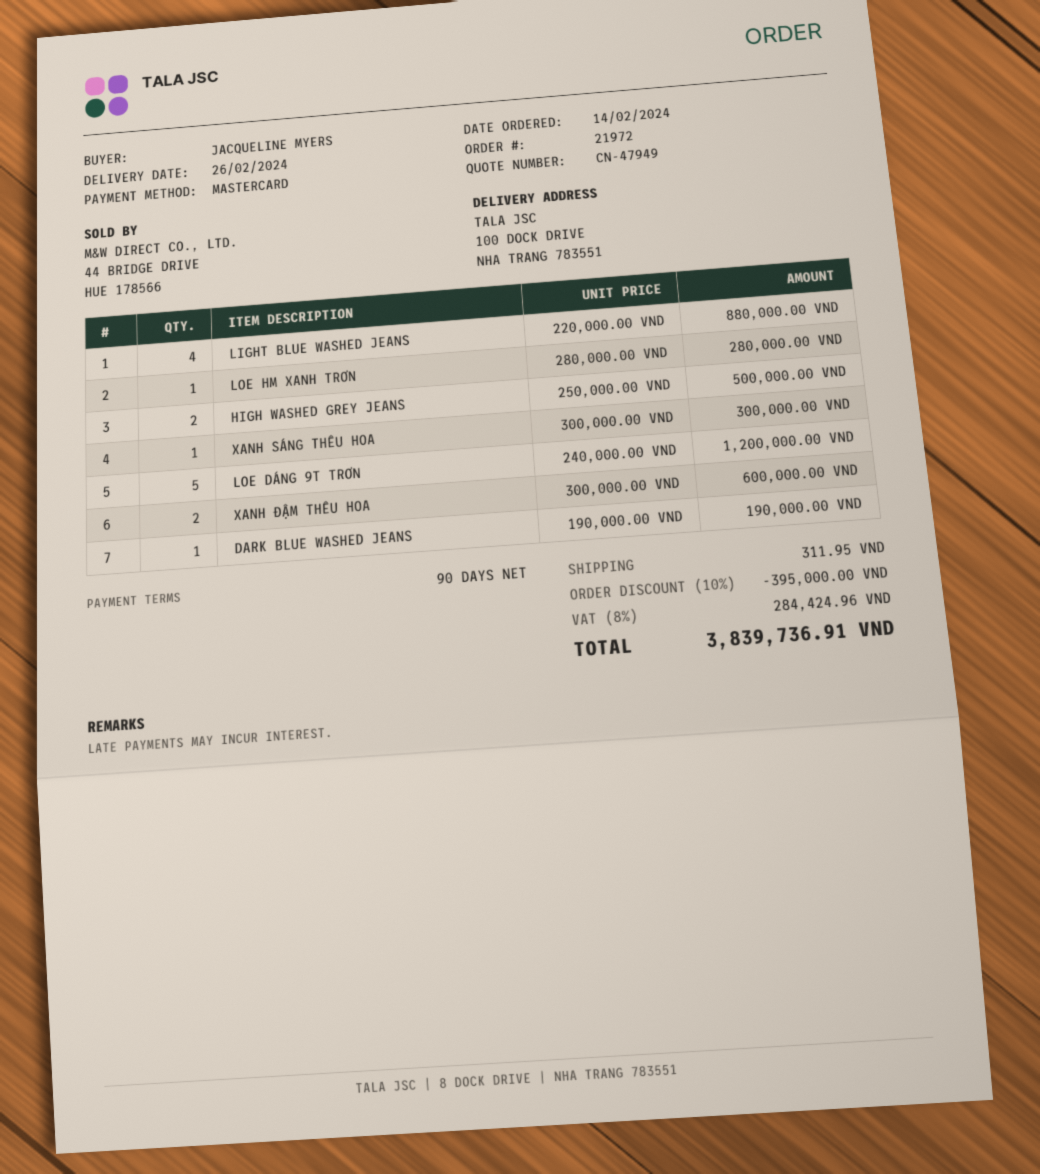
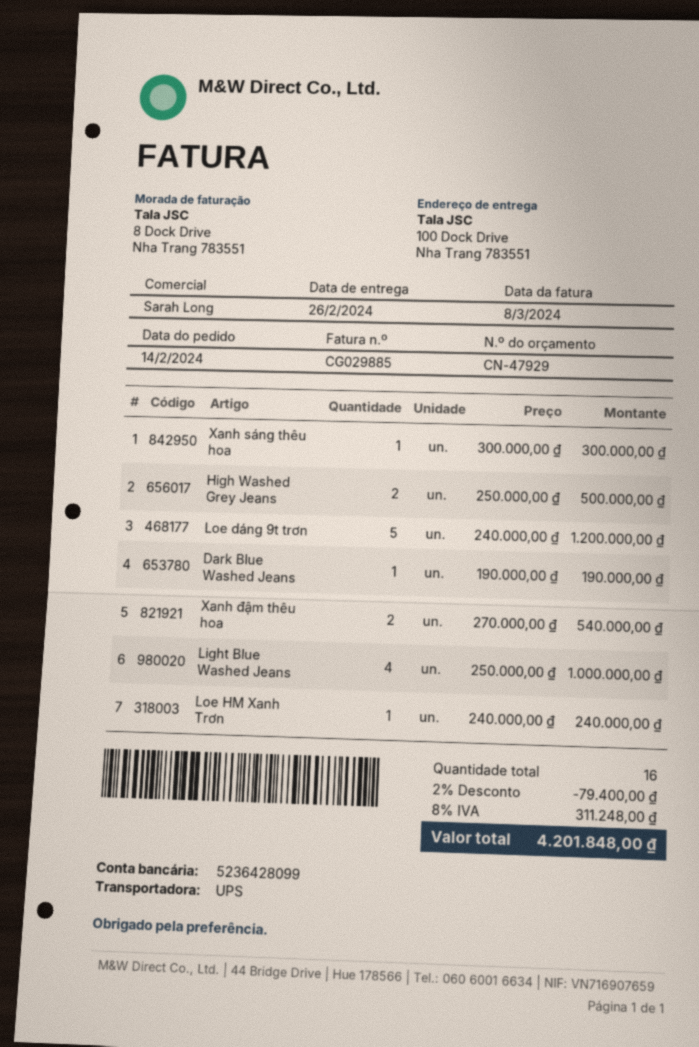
quote number: CN-47949 -> CN-47929
LIGHT BLUE WASHED JEANS: 4 x 220000.00 = 880000.00 -> 4 x 250000.00 = 1000000.00
LOE HM XANH TRƠN: 1 x 280000.00 = 280000.00 -> 1 x 240000.00 = 240000.00
XANH ĐẬM THÊU HOA: 2 x 300000.00 = 600000.00 -> 2 x 270000.00 = 540000.00
discount: 10% = 395000.00 -> 2% = 79400.00
shipping: 311.95 -> none
tax: 8% = 284424.96 -> 8% = 311248.00
total: 3839736.91 -> 4201848.00

